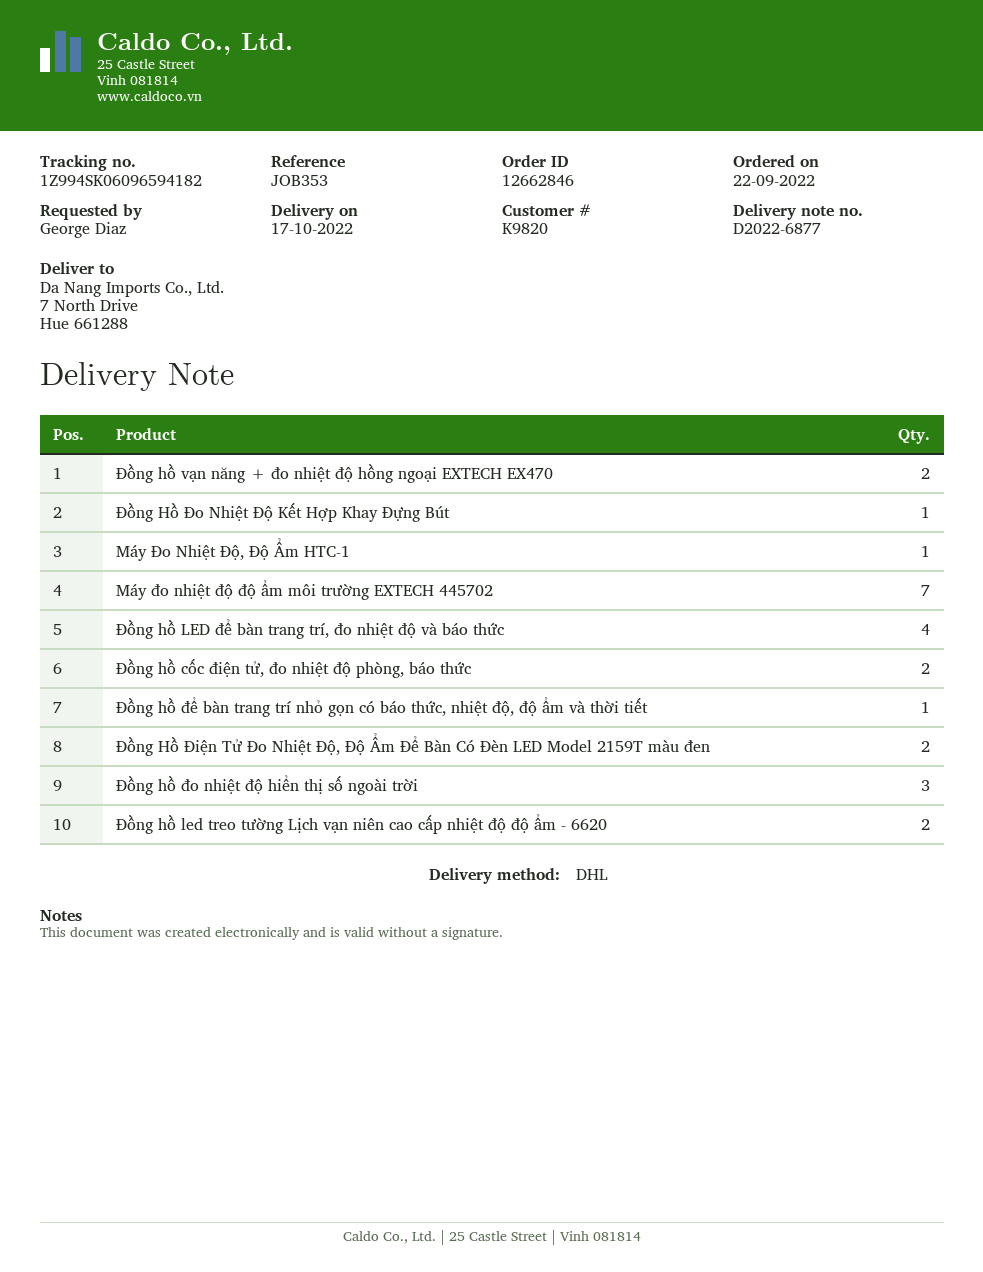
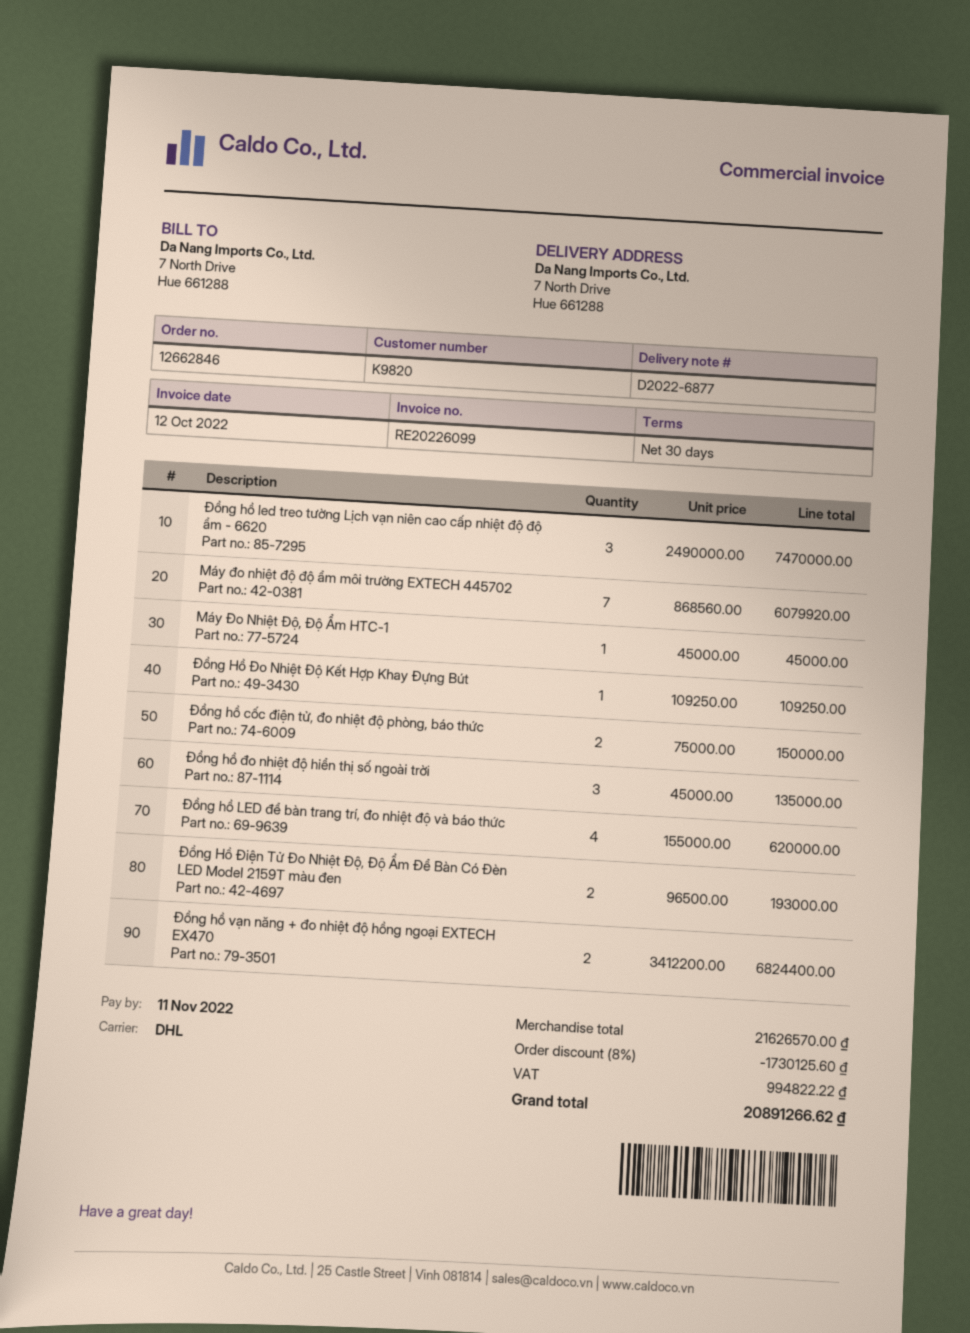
Đồng hồ để bàn trang trí nhỏ gọn có báo thức, nhiệt độ, độ ẩm và thời tiết: 1 -> none
Đồng hồ led treo tường Lịch vạn niên cao cấp nhiệt độ độ ẩm - 6620: 2 -> 3

